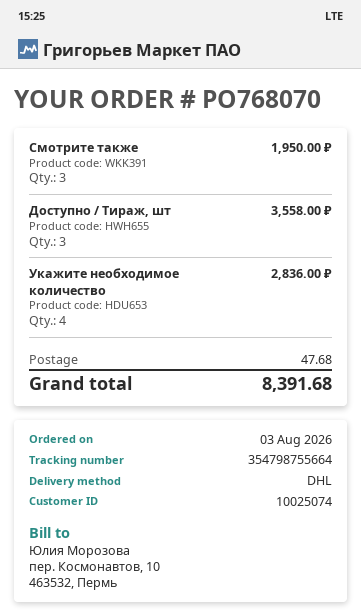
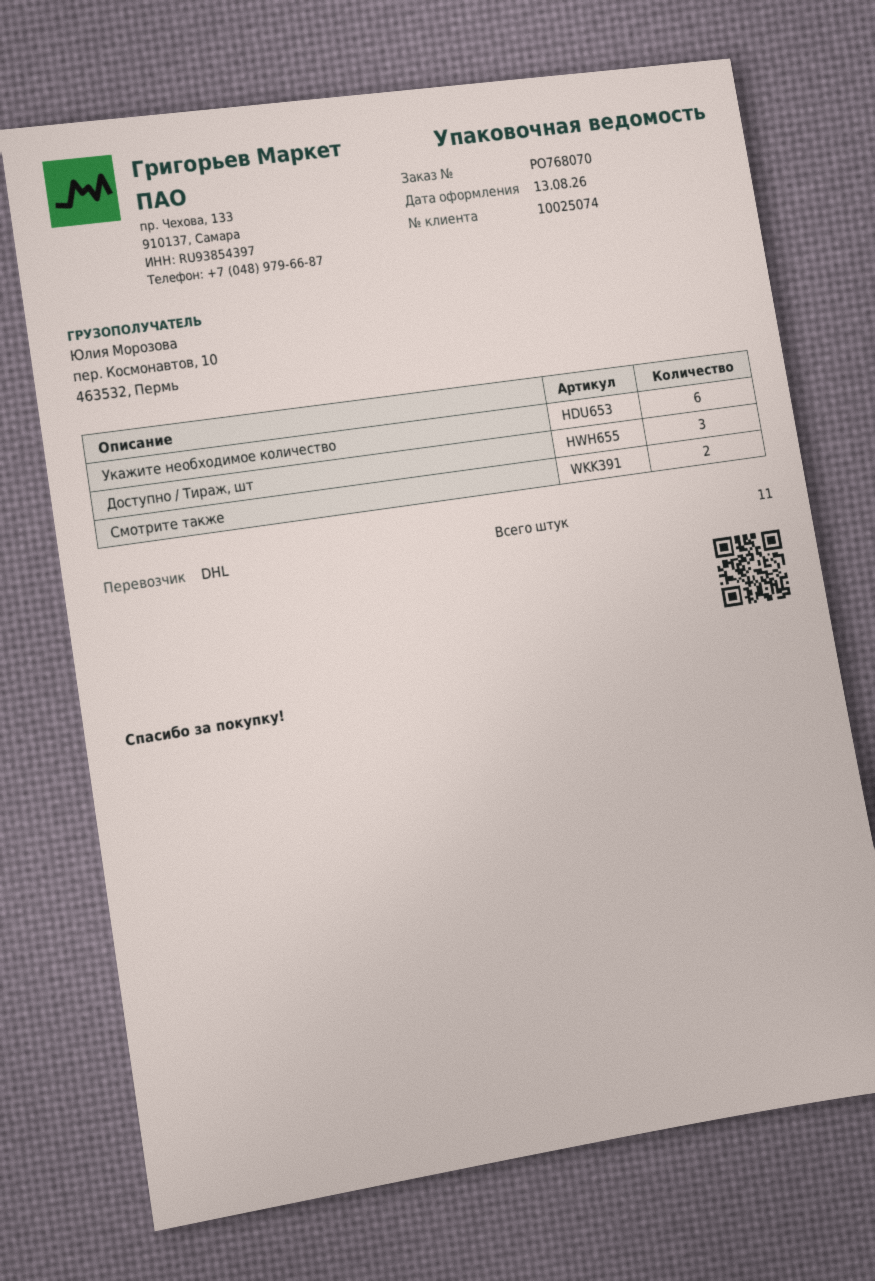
order date: 2026-08-03 -> 2026-08-13
Смотрите также: 3 -> 2
Укажите необходимое количество: 4 -> 6

